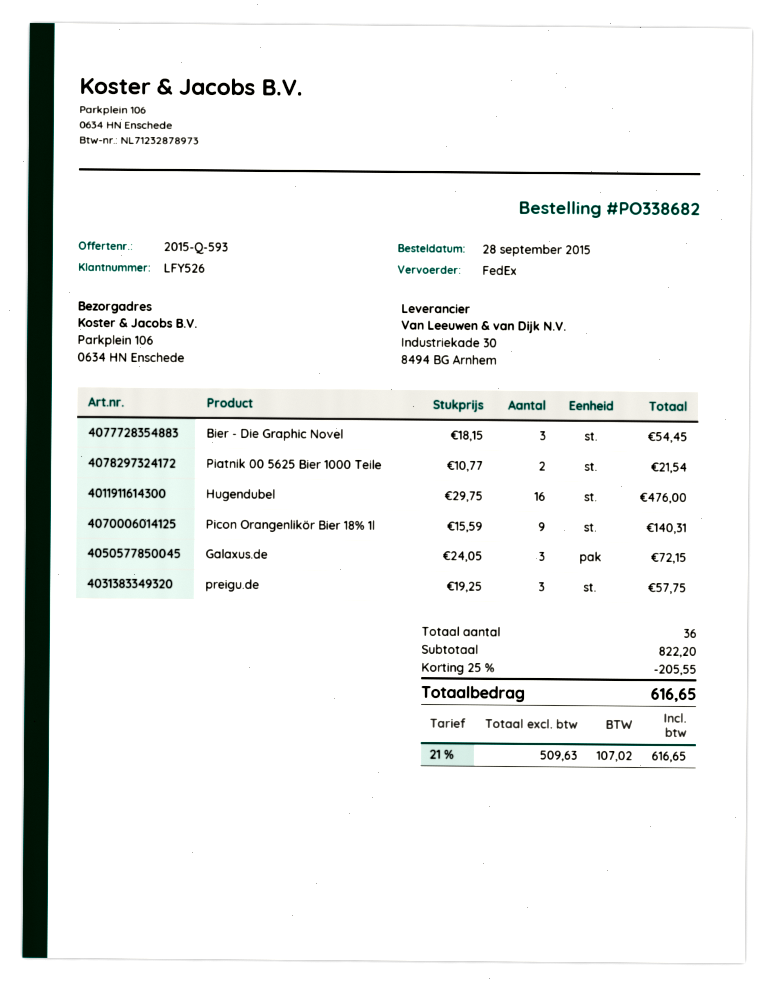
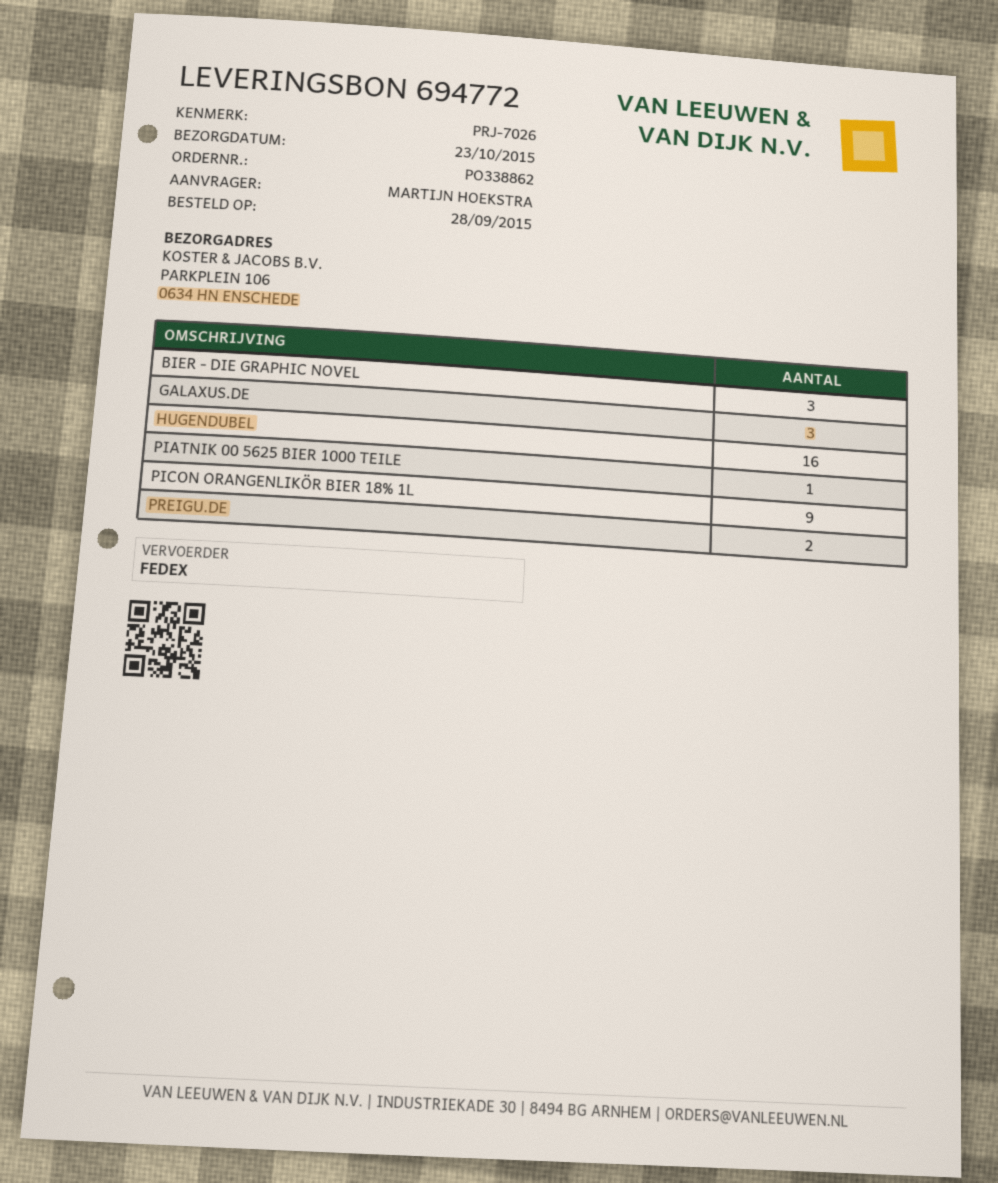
order number: PO338682 -> PO338862
Piatnik 00 5625 Bier 1000 Teile: 2 -> 1
preigu.de: 3 -> 2

